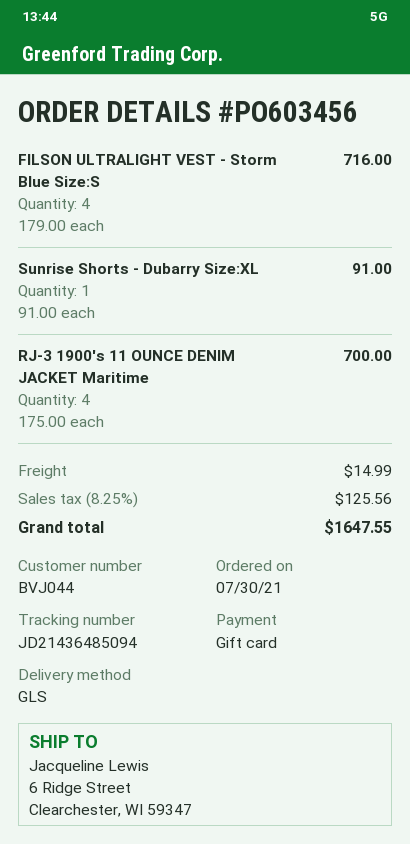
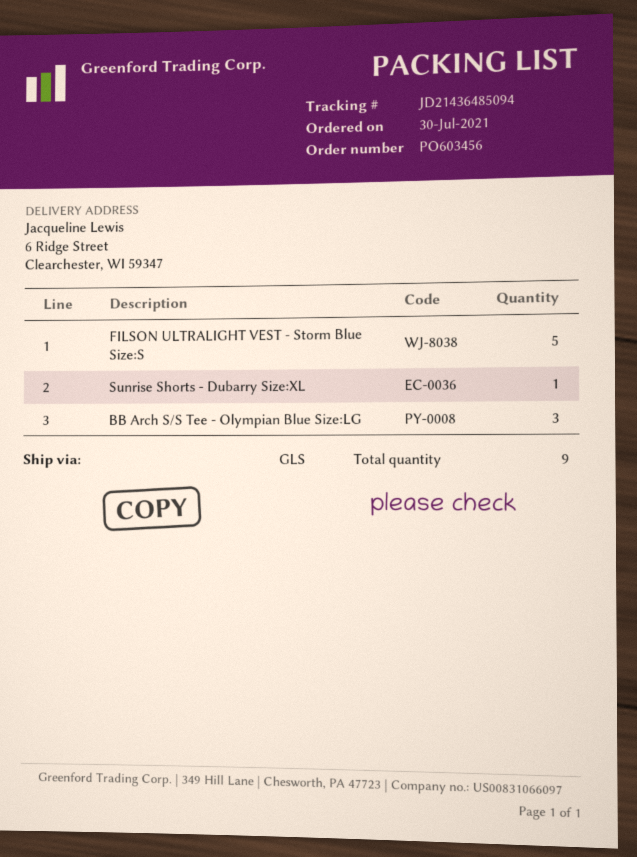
FILSON ULTRALIGHT VEST - Storm Blue Size:S: 4 -> 5
RJ-3 1900's 11 OUNCE DENIM JACKET Maritime: 4 -> none
BB Arch S/S Tee - Olympian Blue Size:LG: none -> 3

